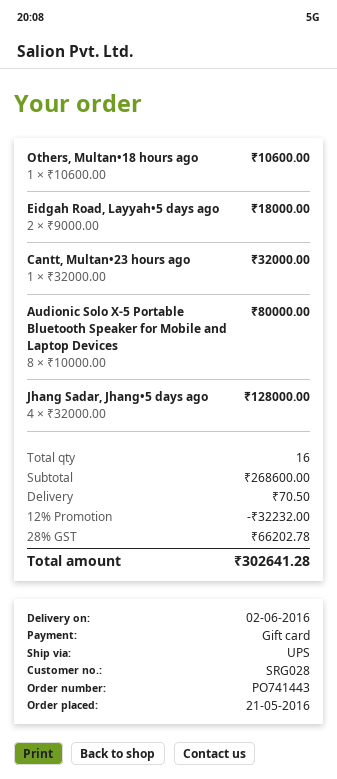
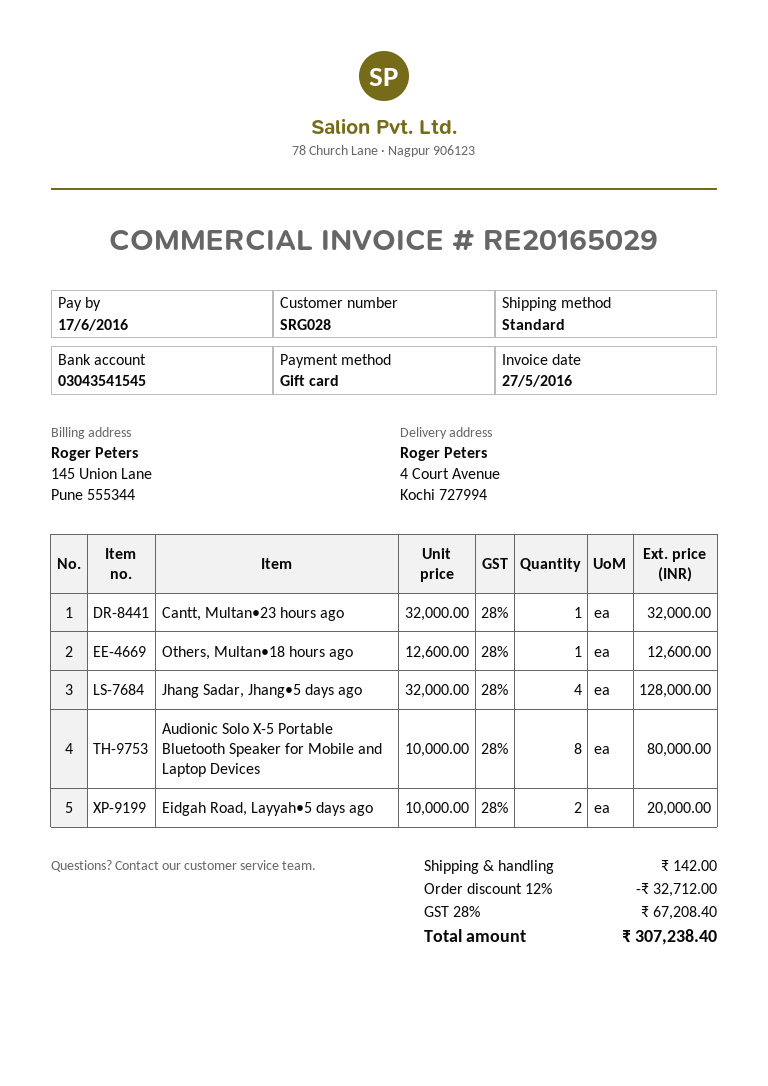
shipping method: UPS -> standard
Others, Multan•18 hours ago: 1 x 10600.00 = 10600.00 -> 1 x 12600.00 = 12600.00
Eidgah Road, Layyah•5 days ago: 2 x 9000.00 = 18000.00 -> 2 x 10000.00 = 20000.00
discount: 12% = 32232.00 -> 12% = 32712.00
shipping: 70.50 -> 142.00
tax: 28% = 66202.78 -> 28% = 67208.40
total: 302641.28 -> 307238.40

